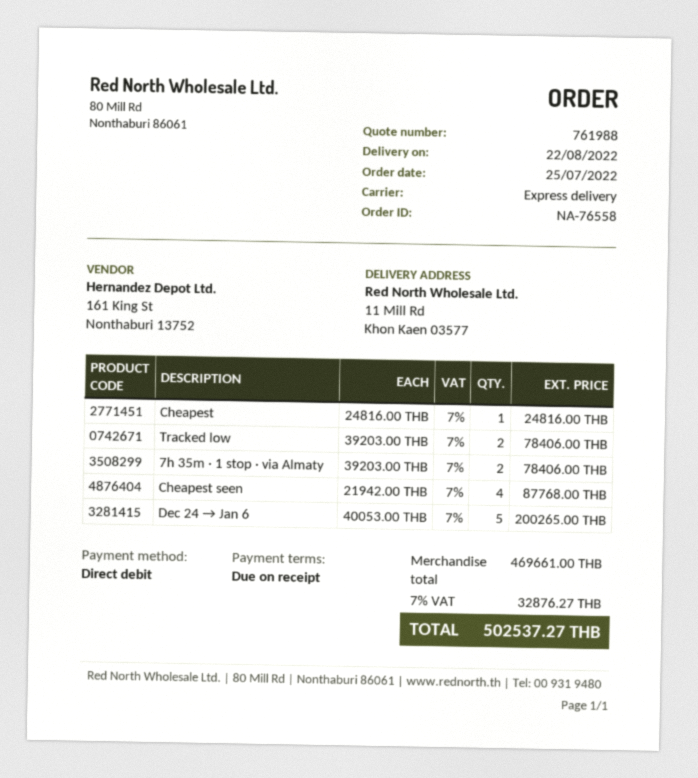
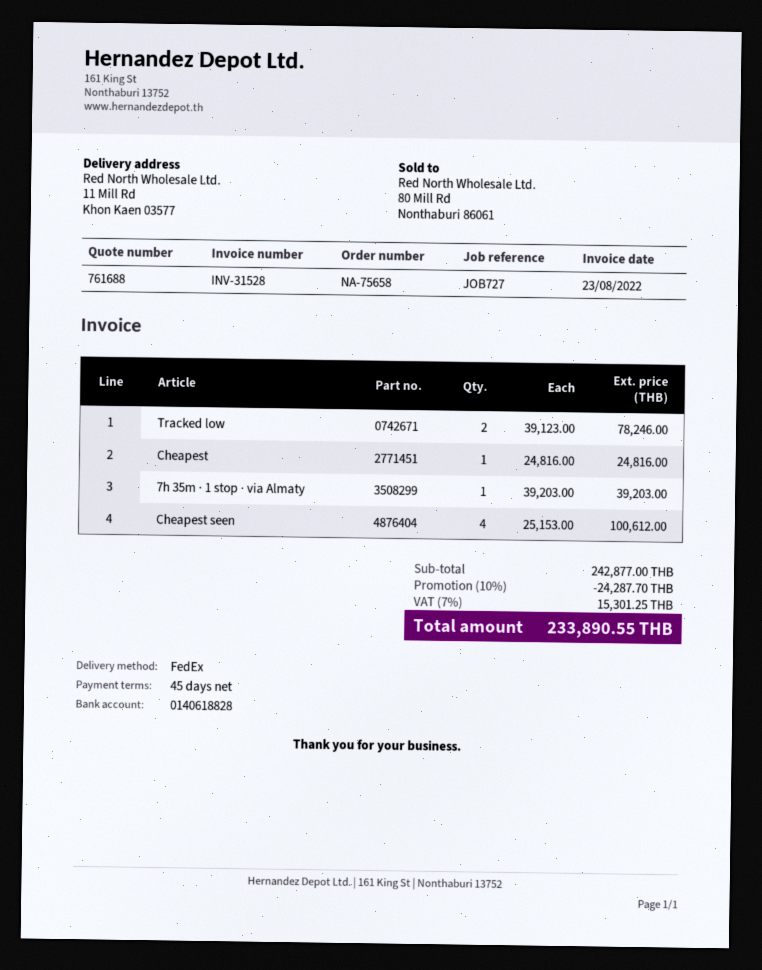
quote number: 761988 -> 761688
order number: NA-76558 -> NA-75658
payment terms: on receipt -> 45 days
shipping method: express -> FedEx
Tracked low: 2 x 39203.00 = 78406.00 -> 2 x 39123.00 = 78246.00
7h 35m · 1 stop · via Almaty: 2 x 39203.00 = 78406.00 -> 1 x 39203.00 = 39203.00
Cheapest seen: 4 x 21942.00 = 87768.00 -> 4 x 25153.00 = 100612.00
Dec 24 → Jan 6: 5 x 40053.00 = 200265.00 -> none
subtotal: 469661.00 -> 242877.00
discount: none -> 10% = 24287.70
tax: 7% = 32876.27 -> 7% = 15301.25
total: 502537.27 -> 233890.55

